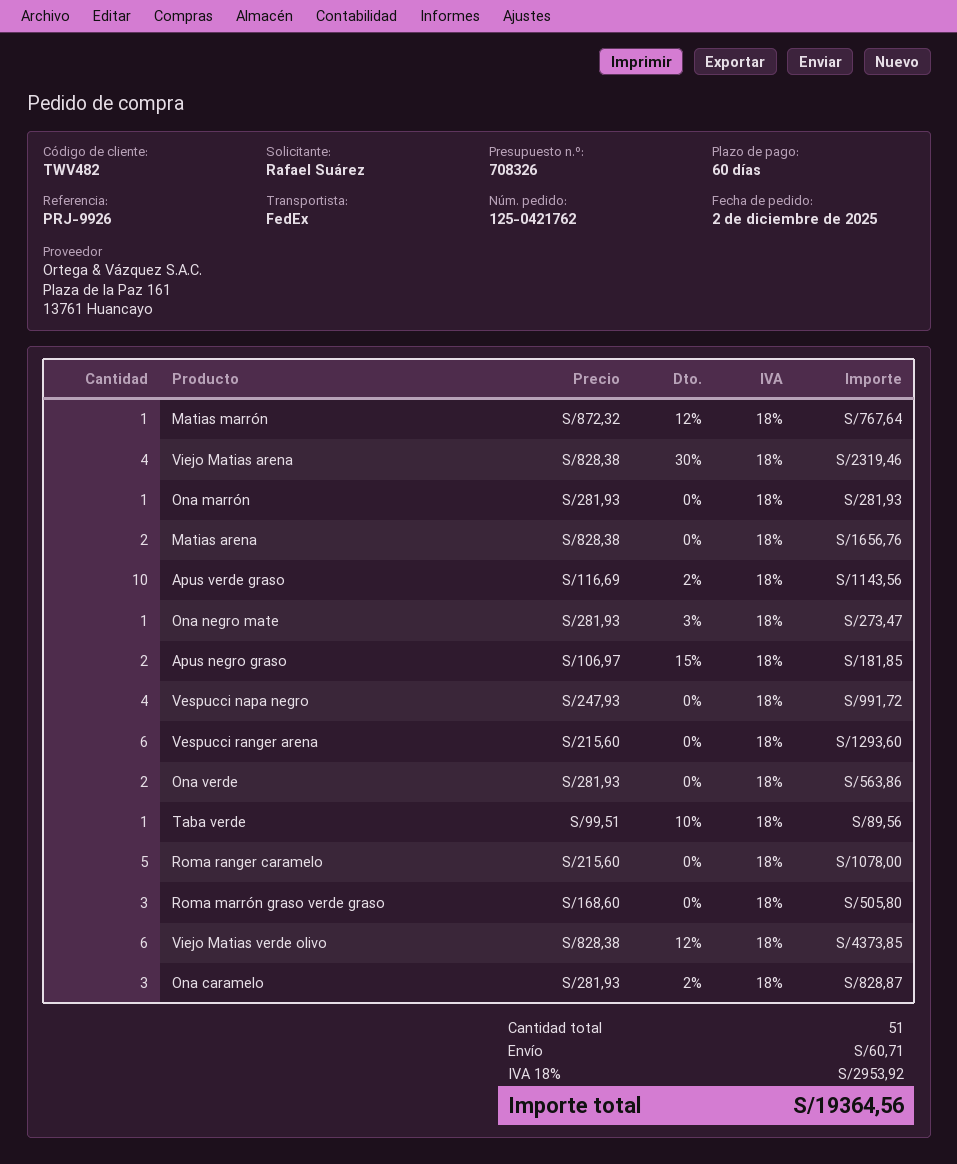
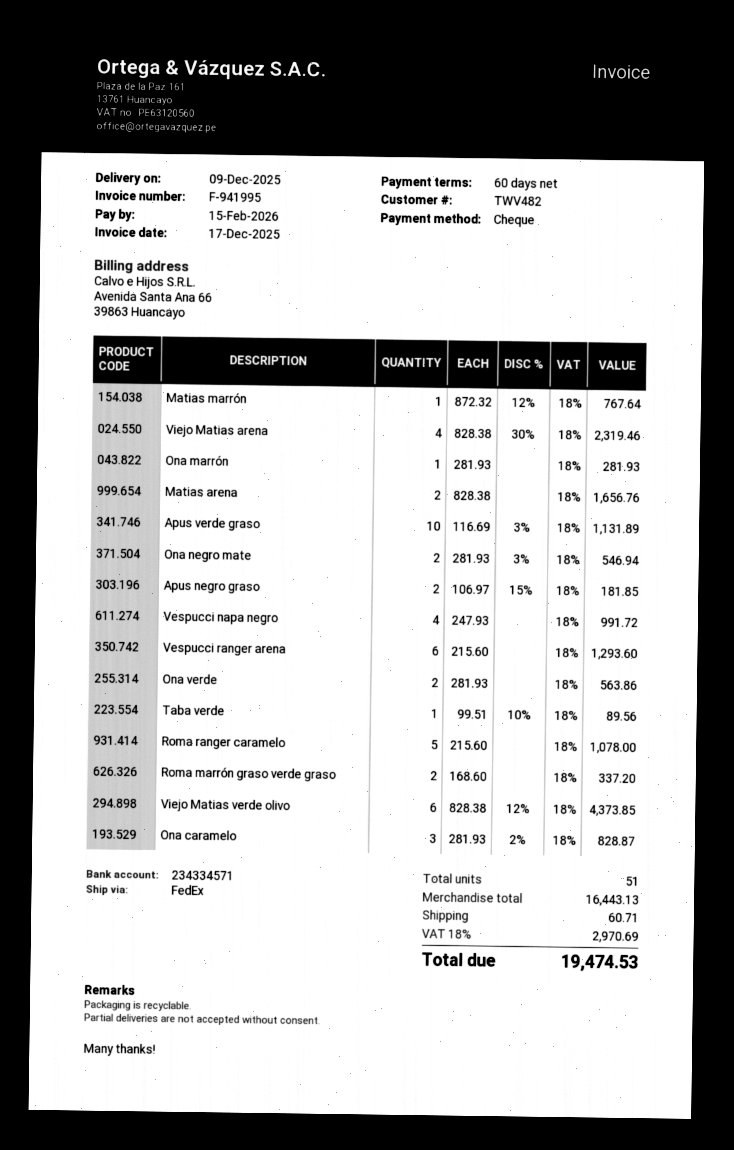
Apus verde graso: 10 x 116.69 - 2% = 1143.56 -> 10 x 116.69 - 3% = 1131.89
Ona negro mate: 1 x 281.93 - 3% = 273.47 -> 2 x 281.93 - 3% = 546.94
Roma marrón graso verde graso: 3 x 168.60 = 505.80 -> 2 x 168.60 = 337.20
tax: 18% = 2953.92 -> 18% = 2970.69
total: 19364.56 -> 19474.53

